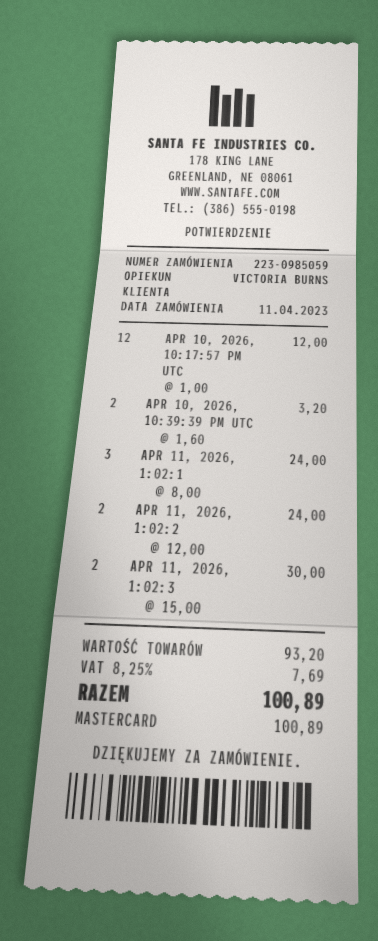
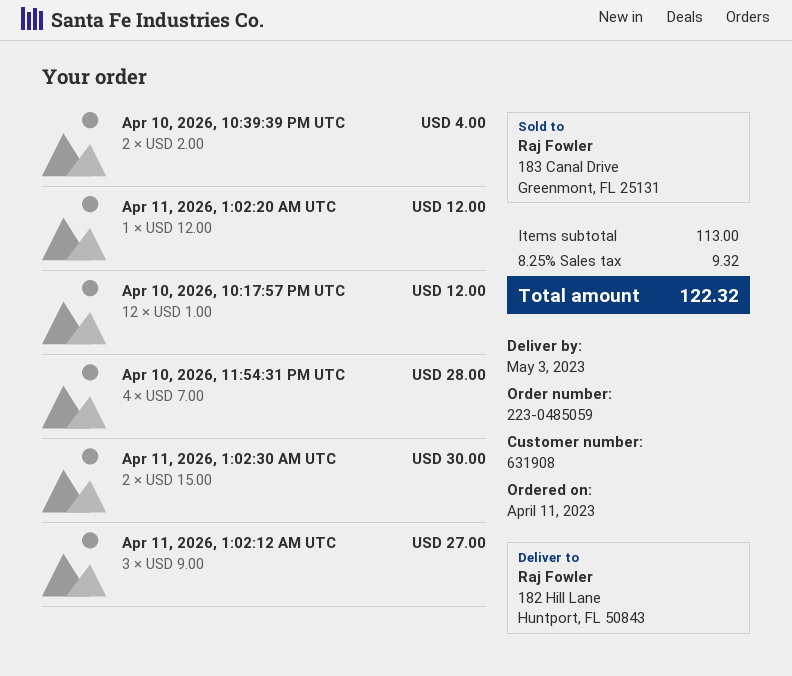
order number: 223-0985059 -> 223-0485059
APR 10, 2026, 10:39:39 PM UTC: 2 x 1.60 = 3.20 -> 2 x 2.00 = 4.00
APR 11, 2026, 1:02:1: 3 x 8.00 = 24.00 -> 3 x 9.00 = 27.00
APR 11, 2026, 1:02:2: 2 x 12.00 = 24.00 -> 1 x 12.00 = 12.00
Apr 10, 2026, 11:54:31 PM UTC: none -> 4 x 7.00 = 28.00
subtotal: 93.20 -> 113.00
tax: 8.25% = 7.69 -> 8.25% = 9.32
total: 100.89 -> 122.32

